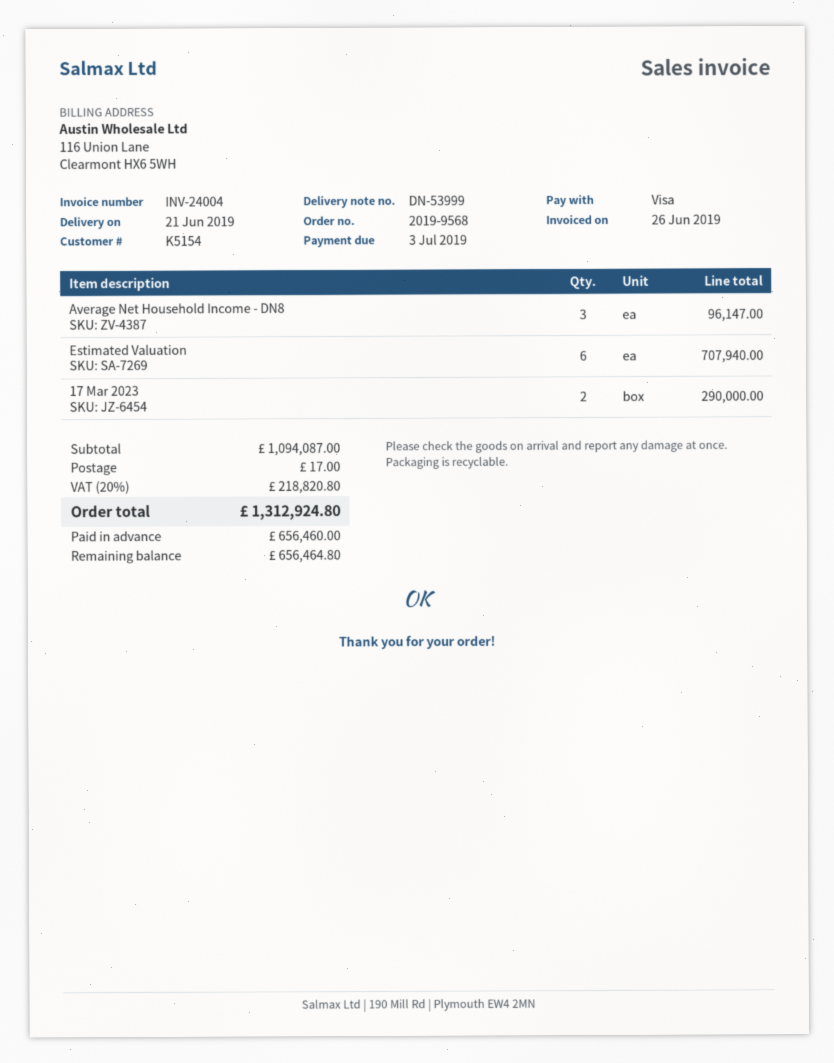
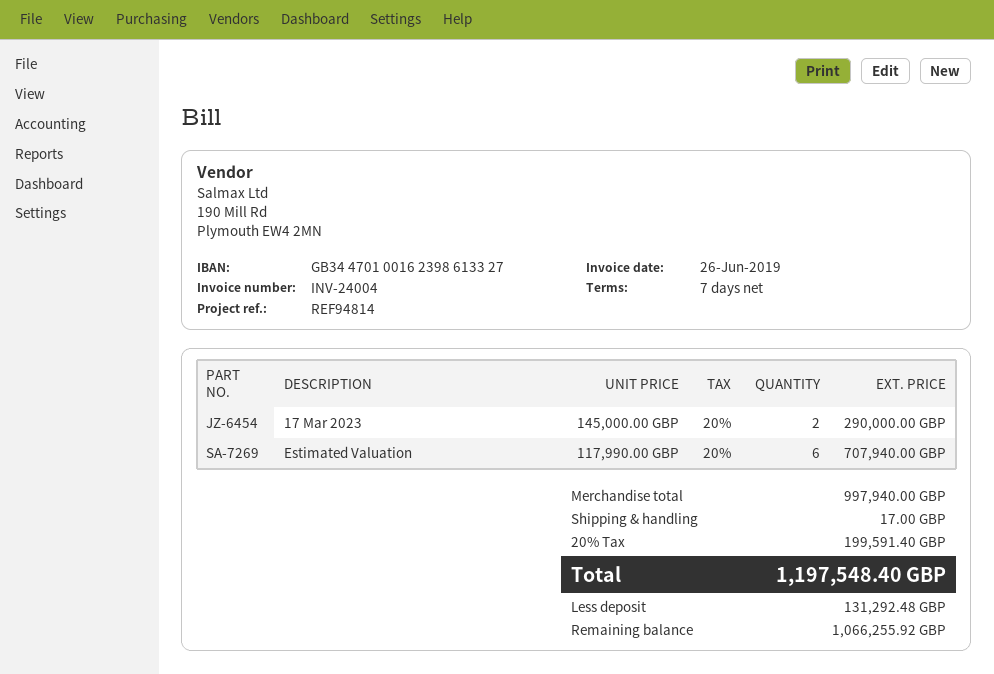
Average Net Household Income - DN8: 3 for 96147.00 -> none
subtotal: 1094087.00 -> 997940.00
tax: 20% = 218820.80 -> 20% = 199591.40
total: 1312924.80 -> 1197548.40
deposit: 656460.00 -> 131292.48
balance: 656464.80 -> 1066255.92

